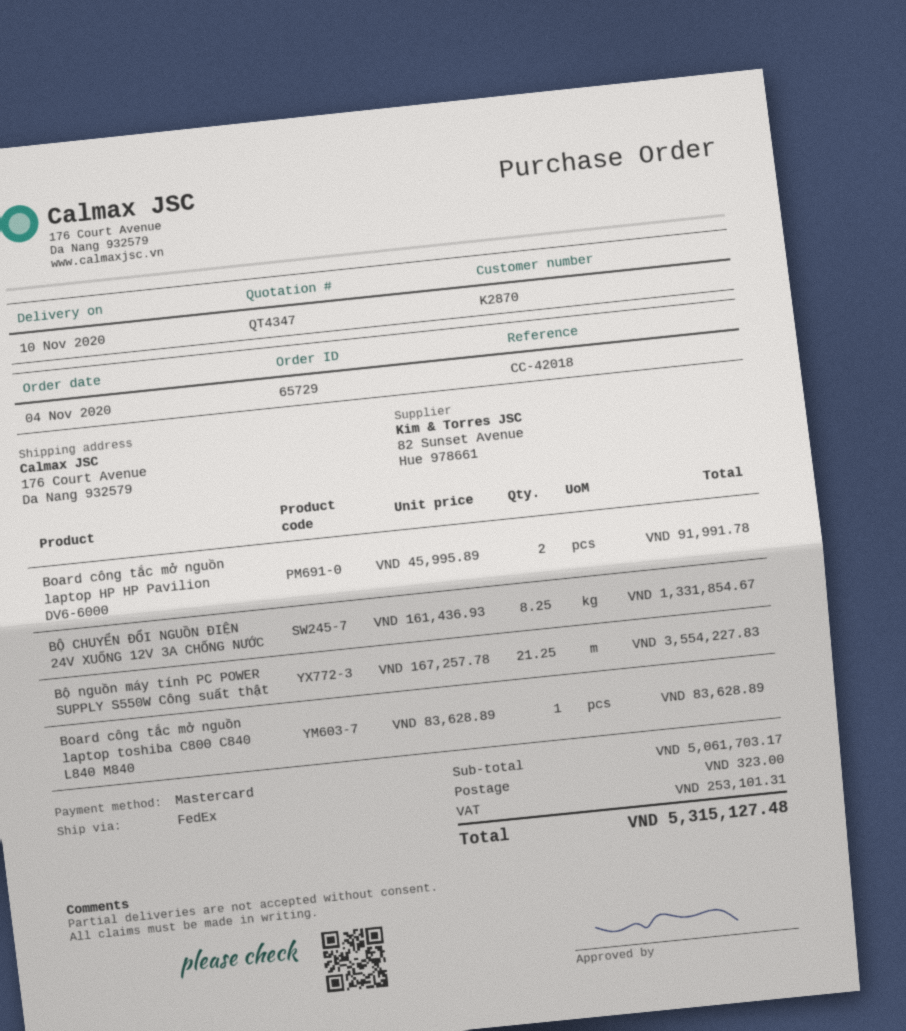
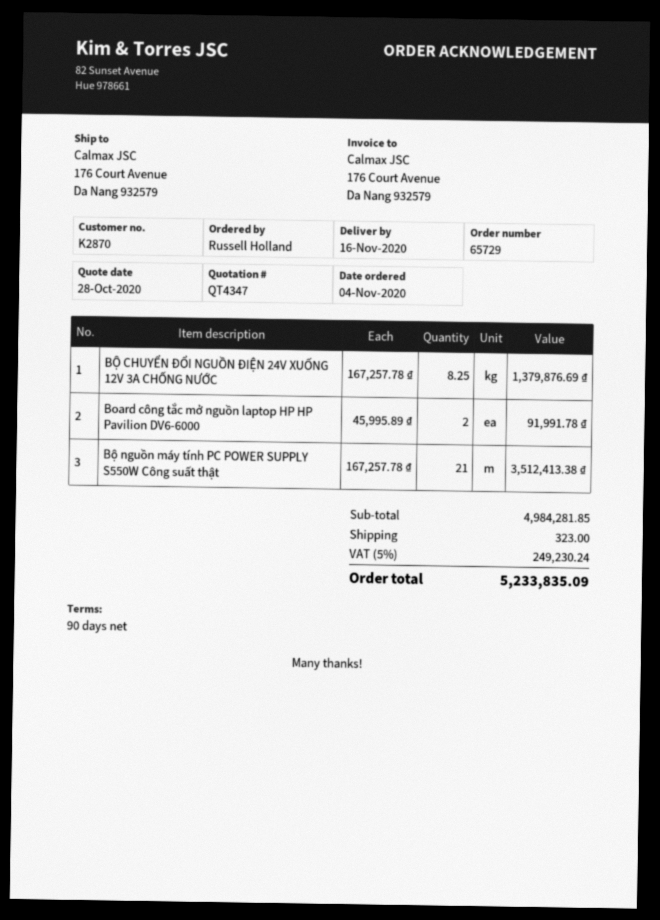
delivery date: 2020-11-10 -> 2020-11-16
BỘ CHUYỂN ĐỔI NGUỒN ĐIỆN 24V XUỐNG 12V 3A CHỐNG NƯỚC: 8.25 x 161436.93 = 1331854.67 -> 8.25 x 167257.78 = 1379876.69
Bộ nguồn máy tính PC POWER SUPPLY S550W Công suất thật: 21.25 x 167257.78 = 3554227.83 -> 21 x 167257.78 = 3512413.38
Board công tắc mở nguồn laptop toshiba C800 C840 L840 M840: 1 x 83628.89 = 83628.89 -> none
subtotal: 5061703.17 -> 4984281.85
tax: 253101.31 -> 249230.24
total: 5315127.48 -> 5233835.09

